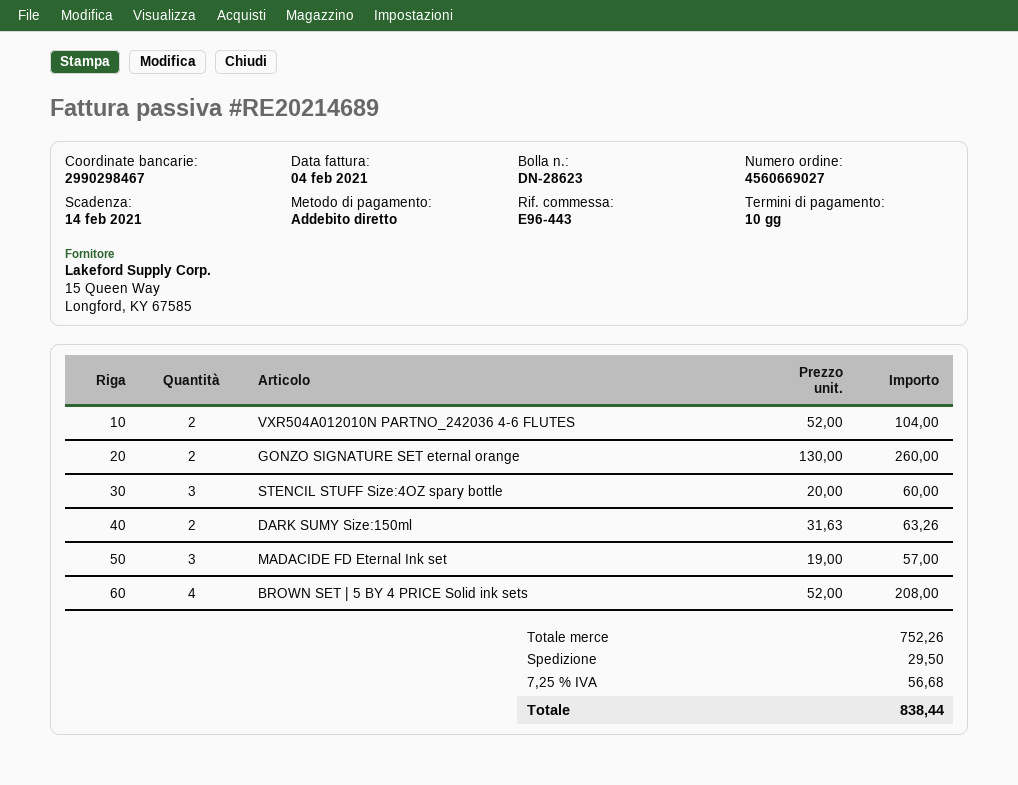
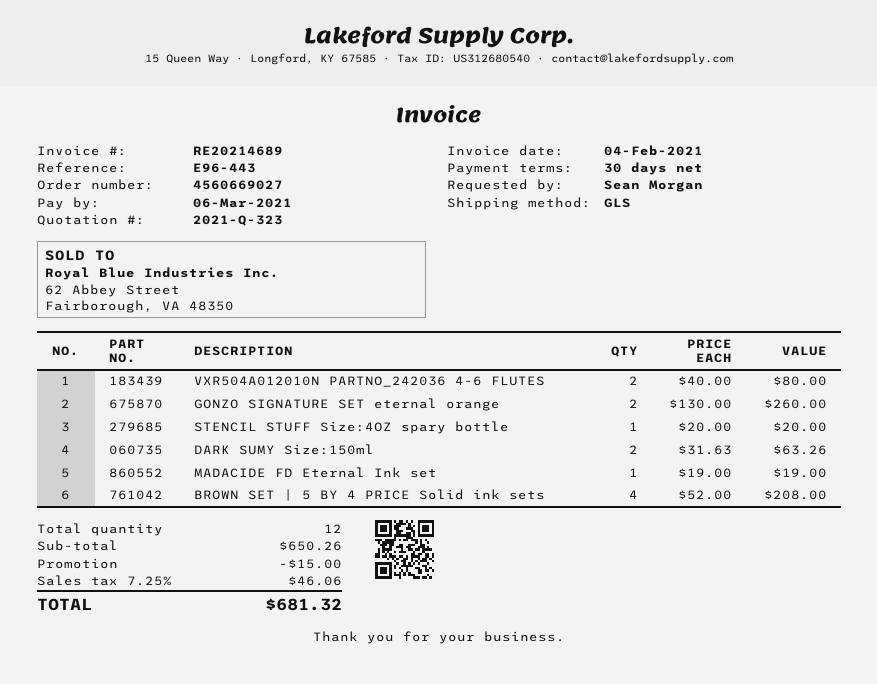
payment terms: 10 days -> 30 days
due date: 2021-02-14 -> 2021-03-06
VXR504A012010N PARTNO_242036 4-6 FLUTES: 2 x 52.00 = 104.00 -> 2 x 40.00 = 80.00
STENCIL STUFF Size:4OZ spary bottle: 3 x 20.00 = 60.00 -> 1 x 20.00 = 20.00
MADACIDE FD Eternal Ink set: 3 x 19.00 = 57.00 -> 1 x 19.00 = 19.00
subtotal: 752.26 -> 650.26
discount: none -> 15.00
shipping: 29.50 -> none
tax: 7.25% = 56.68 -> 7.25% = 46.06
total: 838.44 -> 681.32

